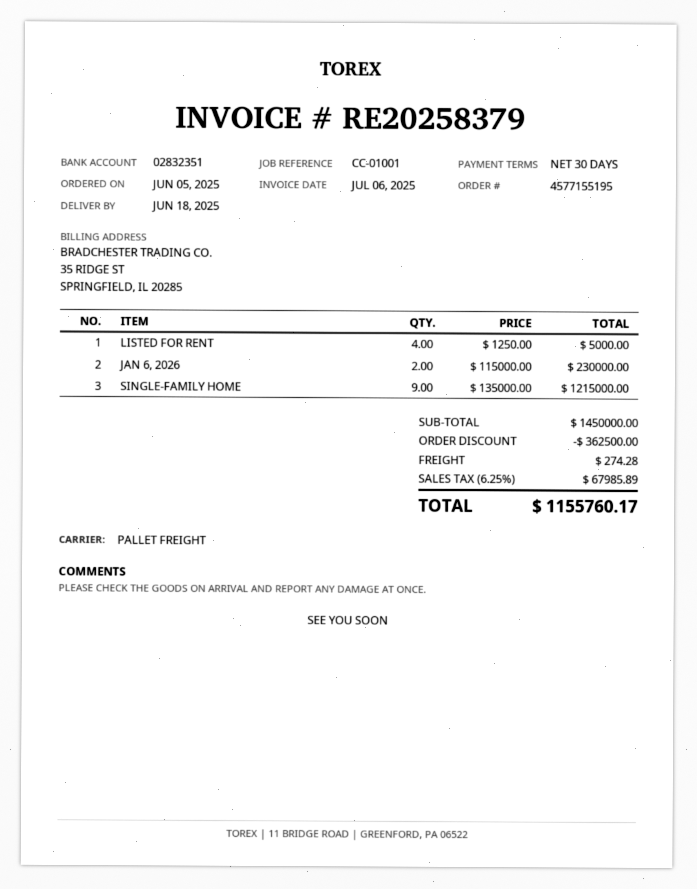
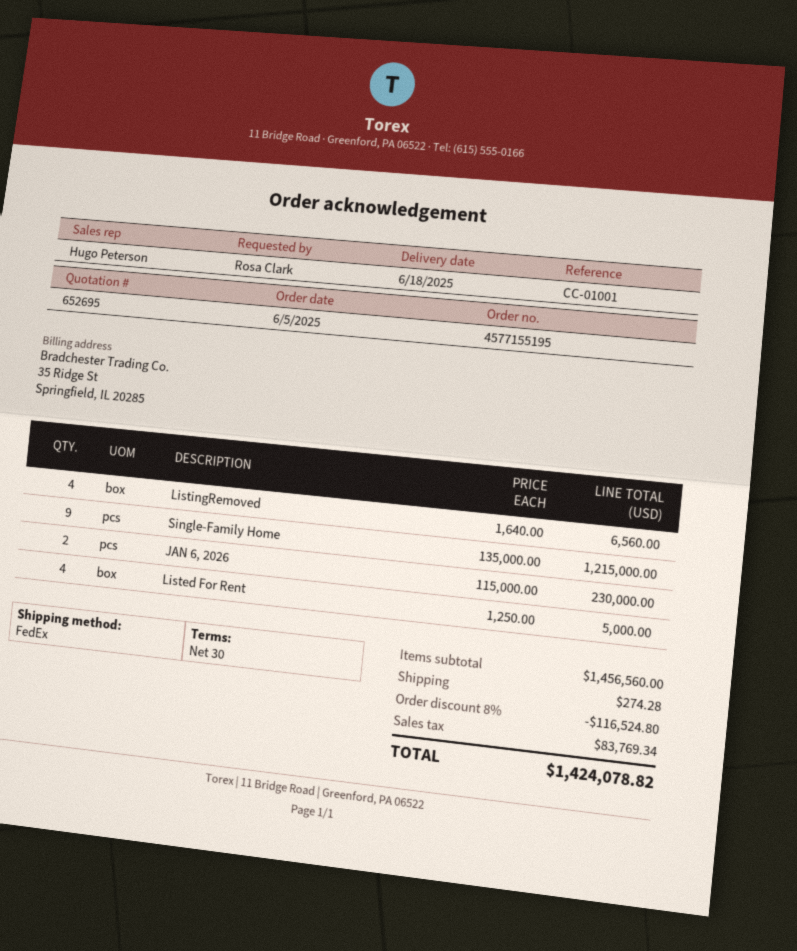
shipping method: pallet freight -> FedEx
ListingRemoved: none -> 4 x 1640.00 = 6560.00
subtotal: 1450000.00 -> 1456560.00
discount: 362500.00 -> 116524.80
tax: 67985.89 -> 83769.34
total: 1155760.17 -> 1424078.82

